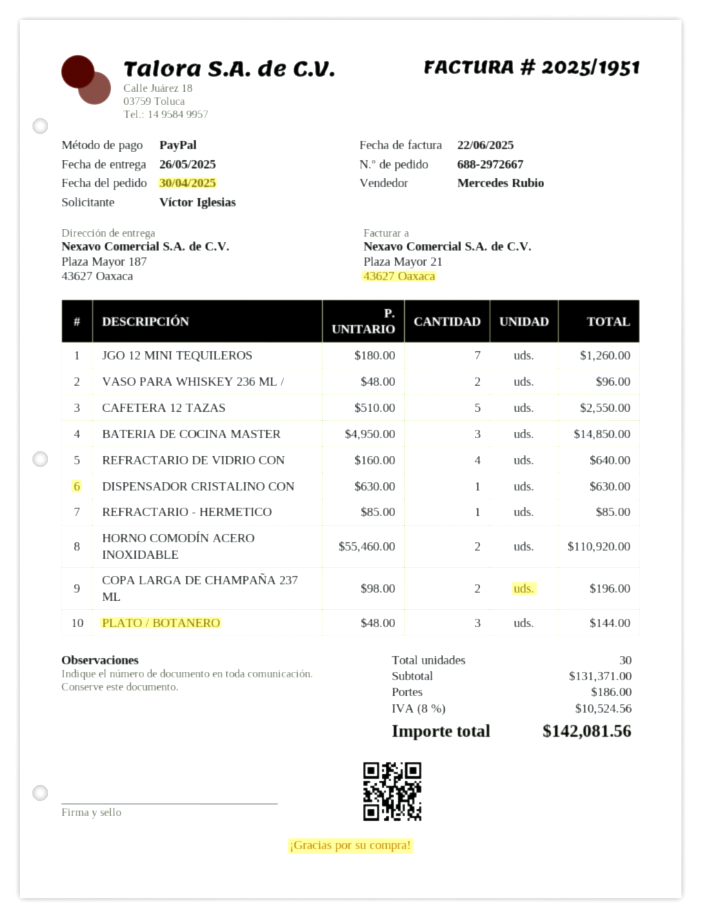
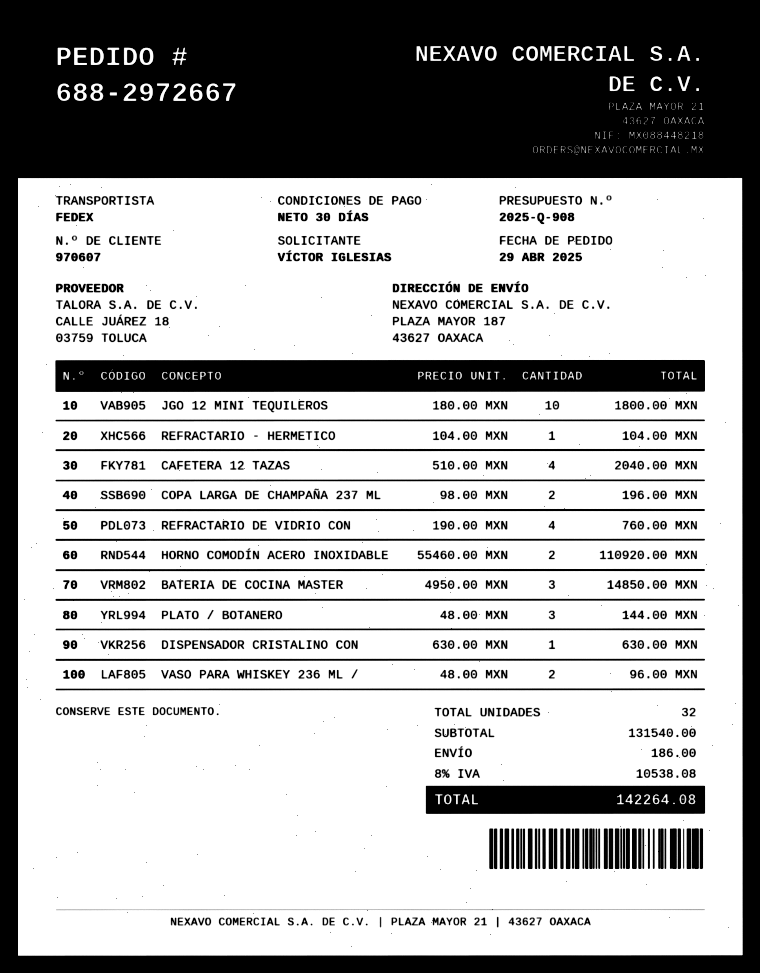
order date: 2025-04-30 -> 2025-04-29
JGO 12 MINI TEQUILEROS: 7 x 180.00 = 1260.00 -> 10 x 180.00 = 1800.00
CAFETERA 12 TAZAS: 5 x 510.00 = 2550.00 -> 4 x 510.00 = 2040.00
REFRACTARIO DE VIDRIO CON: 4 x 160.00 = 640.00 -> 4 x 190.00 = 760.00
REFRACTARIO - HERMETICO: 1 x 85.00 = 85.00 -> 1 x 104.00 = 104.00
total quantity: 30 -> 32
subtotal: 131371.00 -> 131540.00
tax: 8% = 10524.56 -> 8% = 10538.08
total: 142081.56 -> 142264.08

